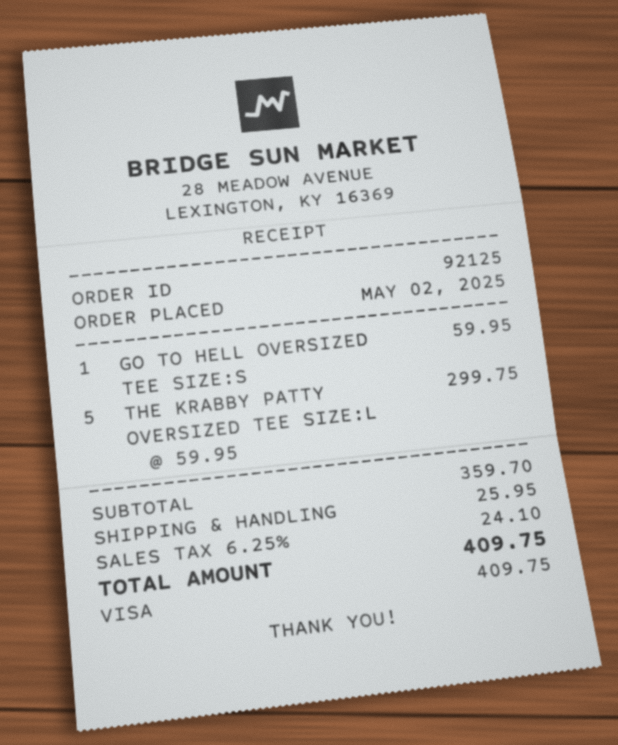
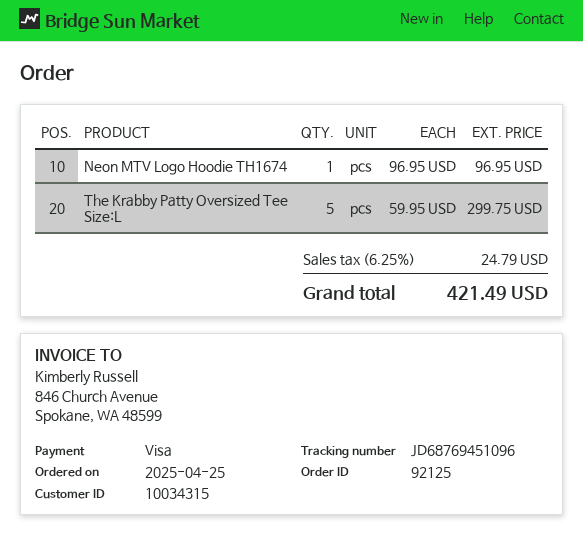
order date: 2025-05-02 -> 2025-04-25
GO TO HELL OVERSIZED TEE SIZE:S: 1 x 59.95 = 59.95 -> none
Neon MTV Logo Hoodie TH1674: none -> 1 x 96.95 = 96.95
shipping: 25.95 -> none
tax: 6.25% = 24.10 -> 6.25% = 24.79
total: 409.75 -> 421.49

